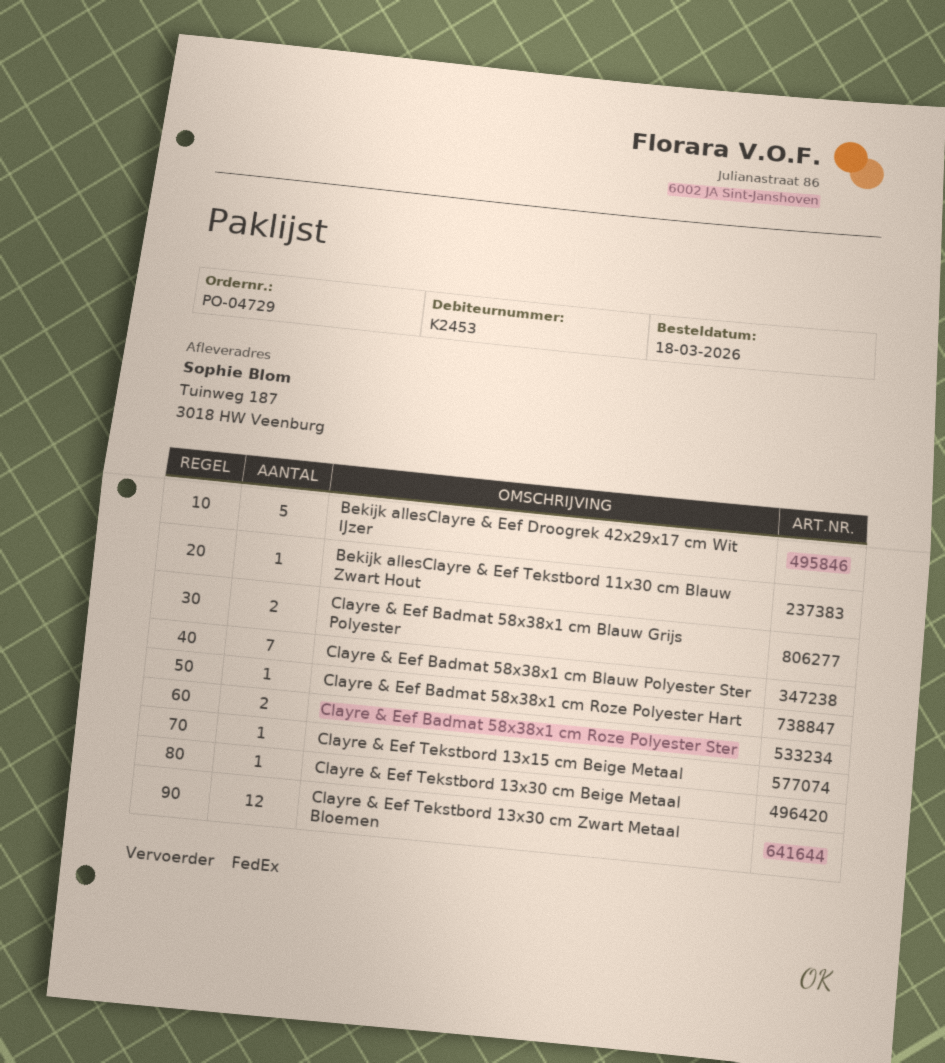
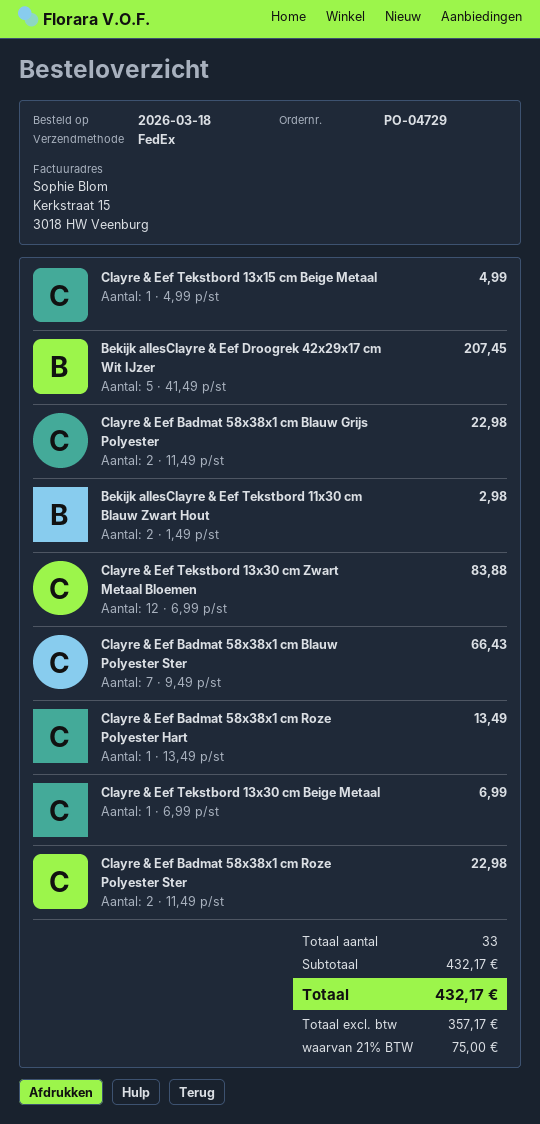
Bekijk allesClayre & Eef Tekstbord 11x30 cm Blauw Zwart Hout: 1 -> 2

